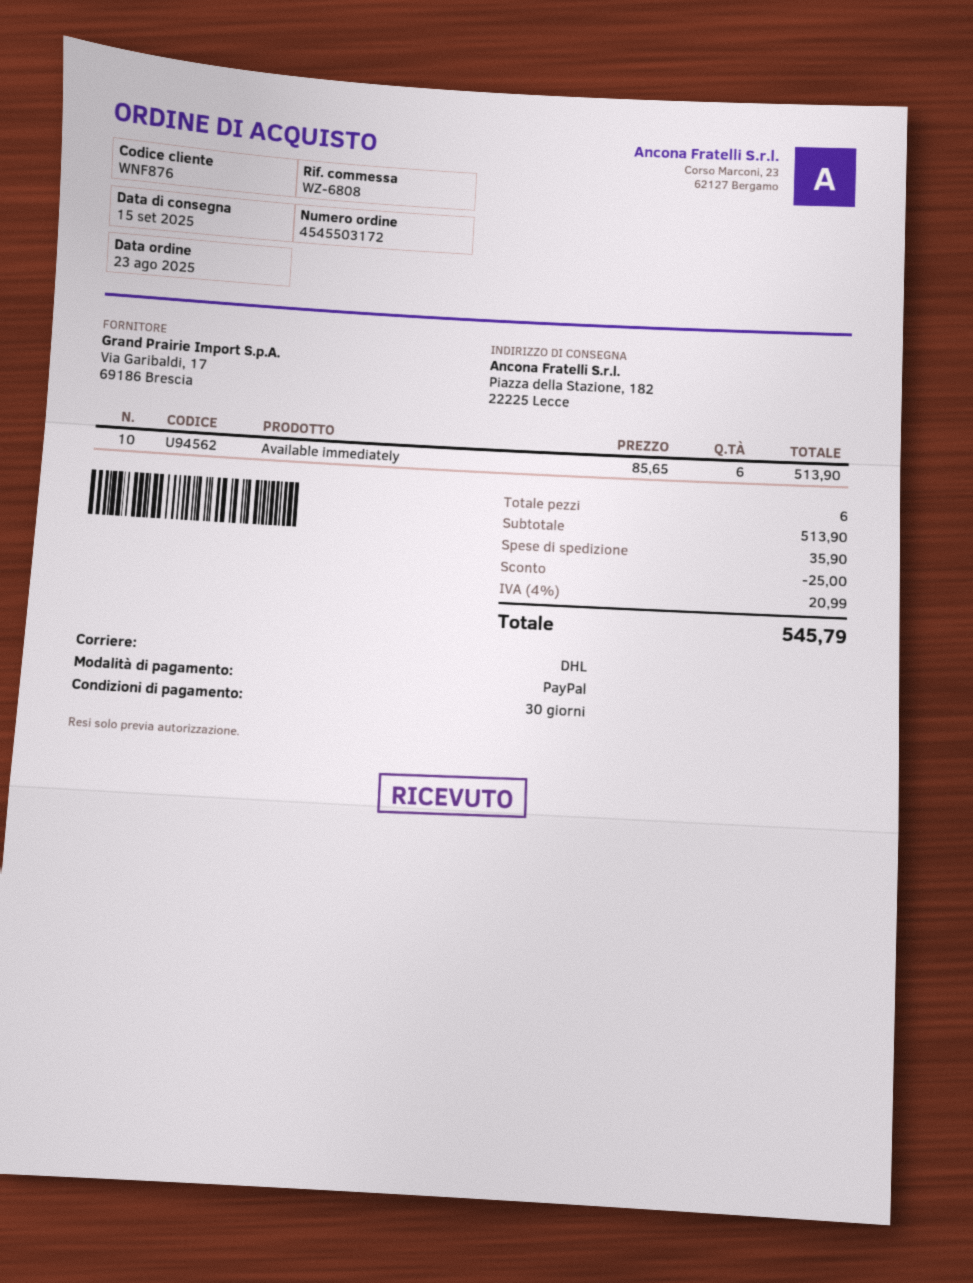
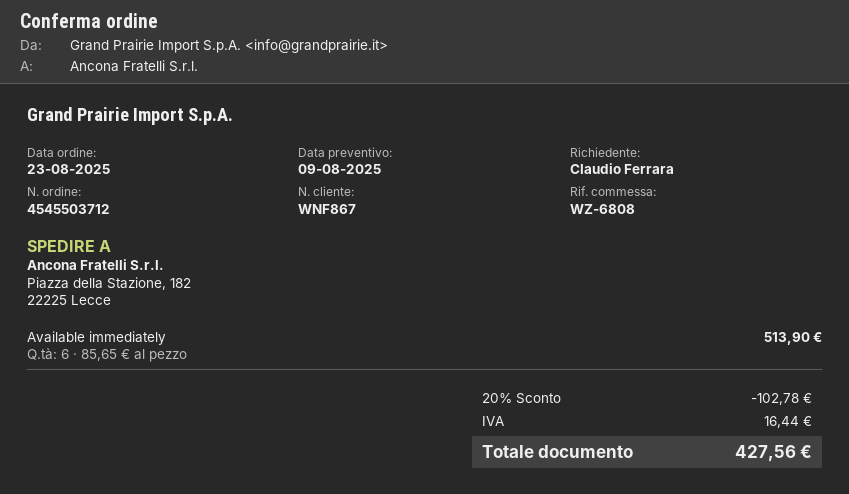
order number: 4545503172 -> 4545503712
customer number: WNF876 -> WNF867
discount: 25.00 -> 102.78
shipping: 35.90 -> none
tax: 20.99 -> 16.44
total: 545.79 -> 427.56

